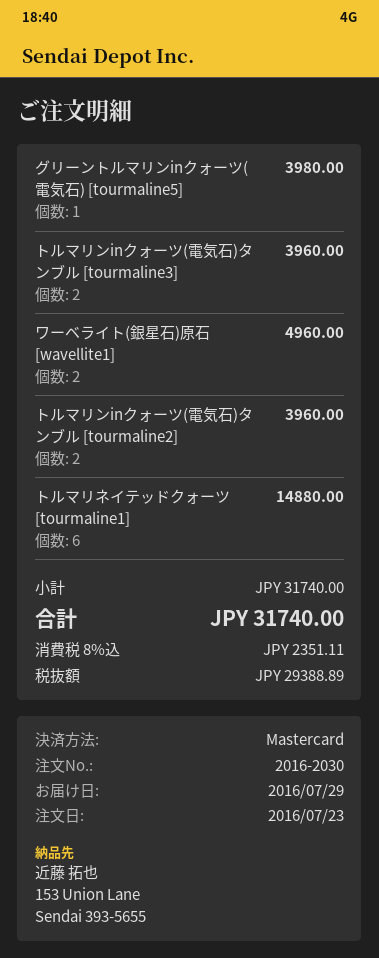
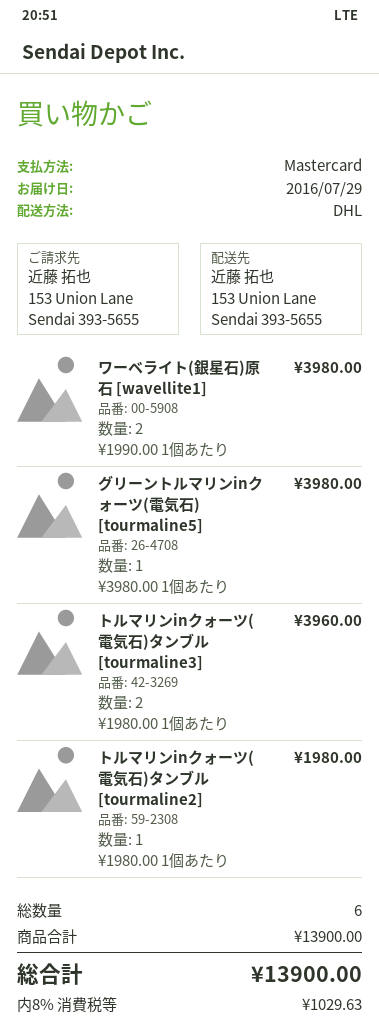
ワーベライト(銀星石)原石 [wavellite1]: 2 for 4960.00 -> 2 for 3980.00
トルマリンinクォーツ(電気石)タンブル [tourmaline2]: 2 for 3960.00 -> 1 for 1980.00
トルマリネイテッドクォーツ [tourmaline1]: 6 for 14880.00 -> none
subtotal: 31740.00 -> 13900.00
tax: 8% = 2351.11 -> 8% = 1029.63
total: 31740.00 -> 13900.00

